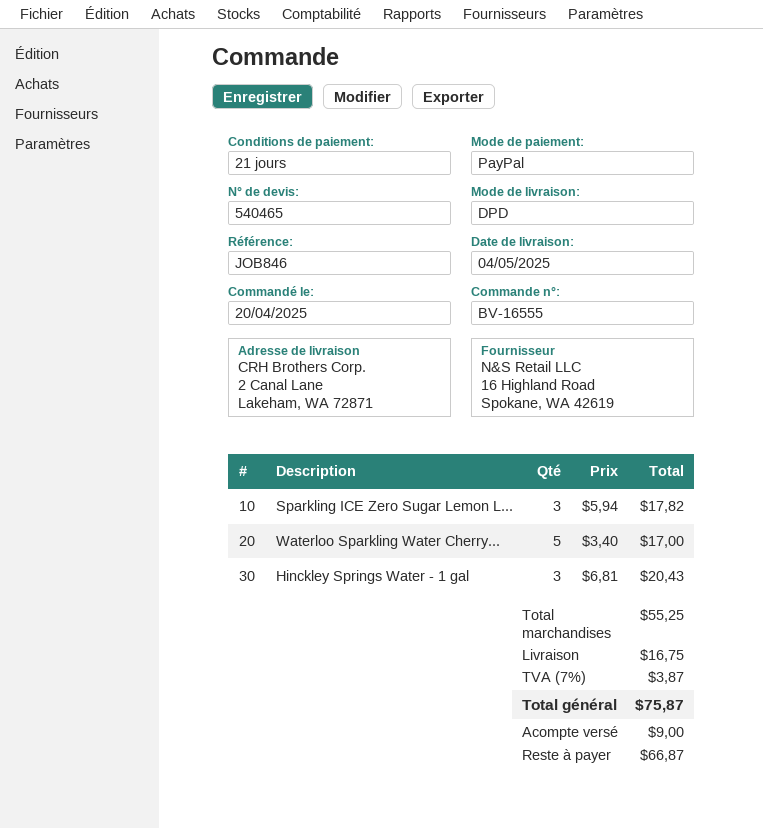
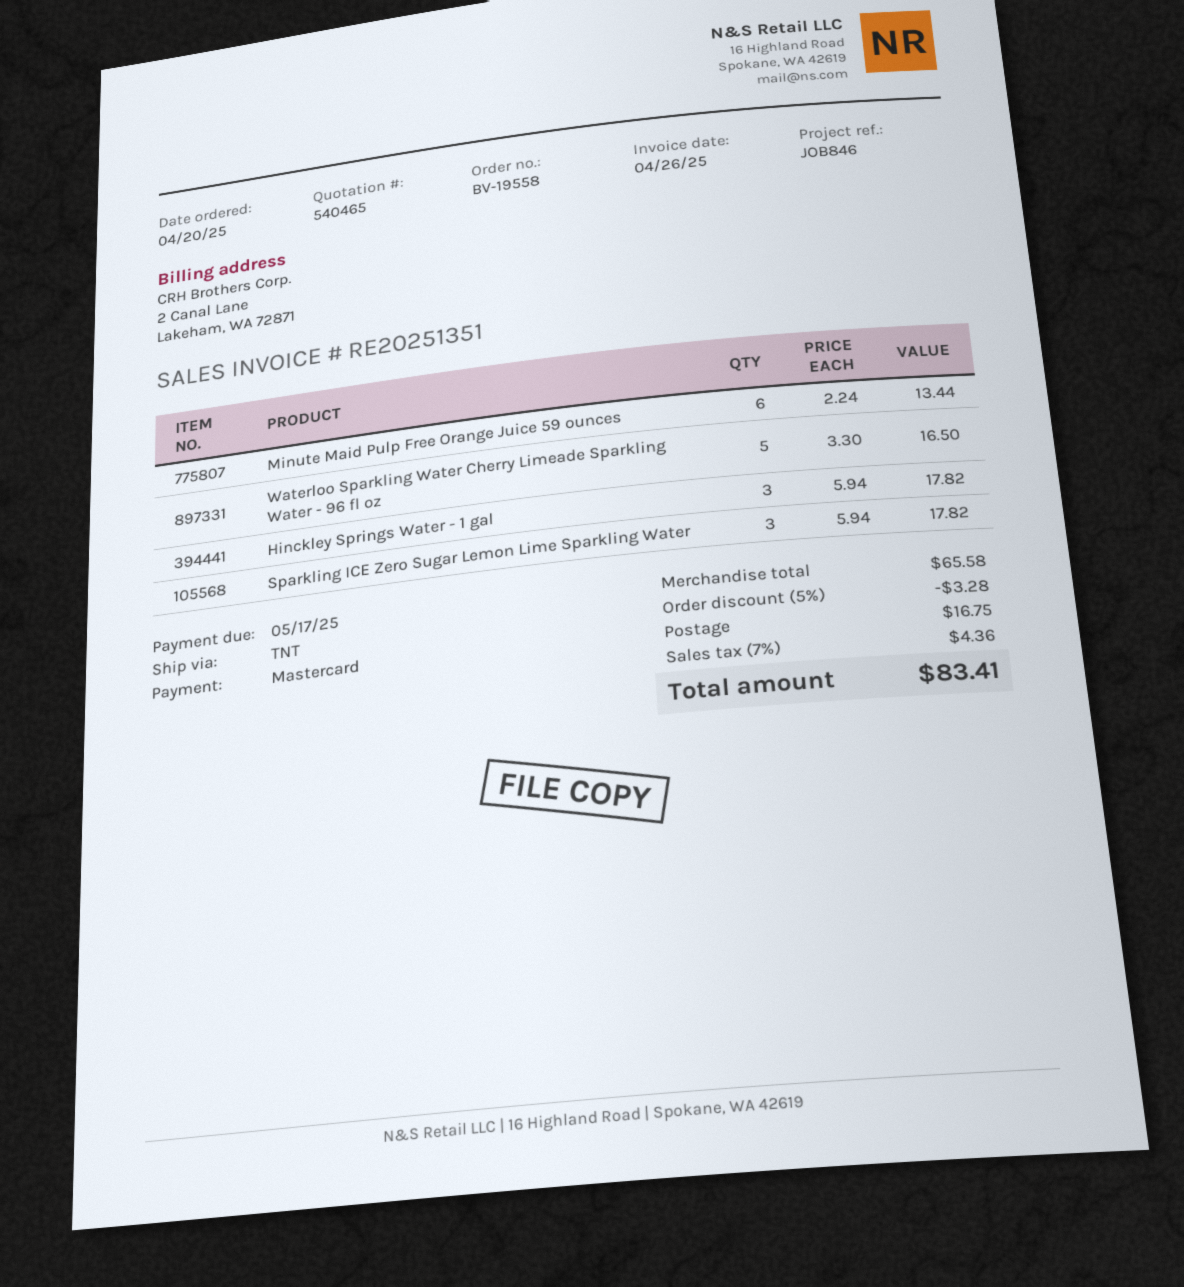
order number: BV-16555 -> BV-19558
payment method: PayPal -> Mastercard
shipping method: DPD -> TNT
Waterloo Sparkling Water Cherry...: 5 x 3.40 = 17.00 -> 5 x 3.30 = 16.50
Hinckley Springs Water - 1 gal: 3 x 6.81 = 20.43 -> 3 x 5.94 = 17.82
Minute Maid Pulp Free Orange Juice 59 ounces: none -> 6 x 2.24 = 13.44
subtotal: 55.25 -> 65.58
discount: none -> 5% = 3.28
tax: 7% = 3.87 -> 7% = 4.36
total: 75.87 -> 83.41

